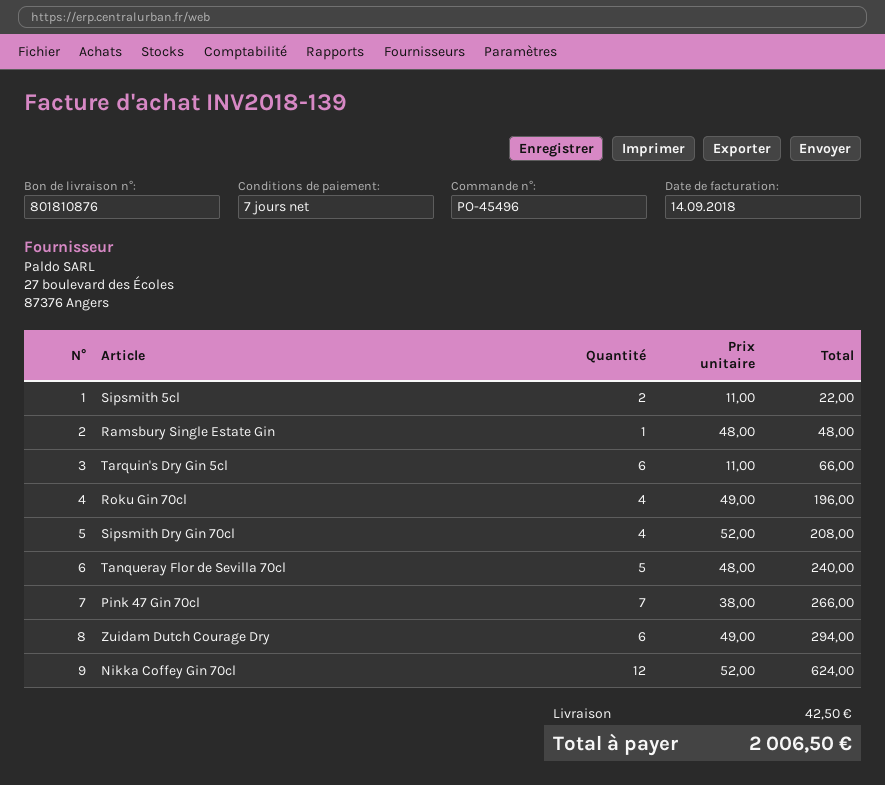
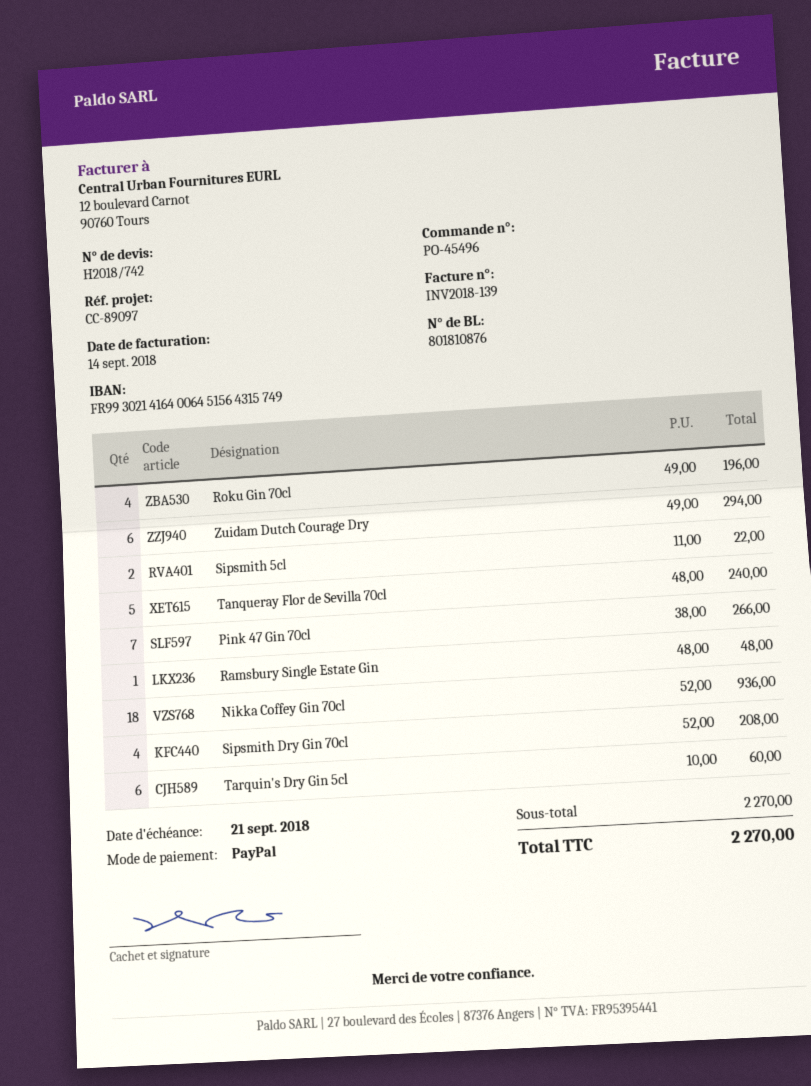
Tarquin's Dry Gin 5cl: 6 x 11.00 = 66.00 -> 6 x 10.00 = 60.00
Nikka Coffey Gin 70cl: 12 x 52.00 = 624.00 -> 18 x 52.00 = 936.00
shipping: 42.50 -> none
total: 2006.50 -> 2270.00

